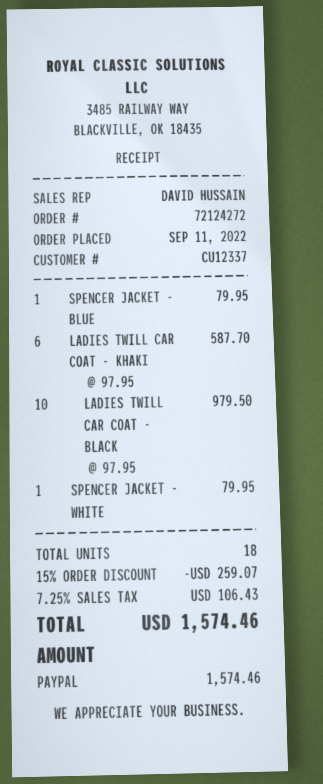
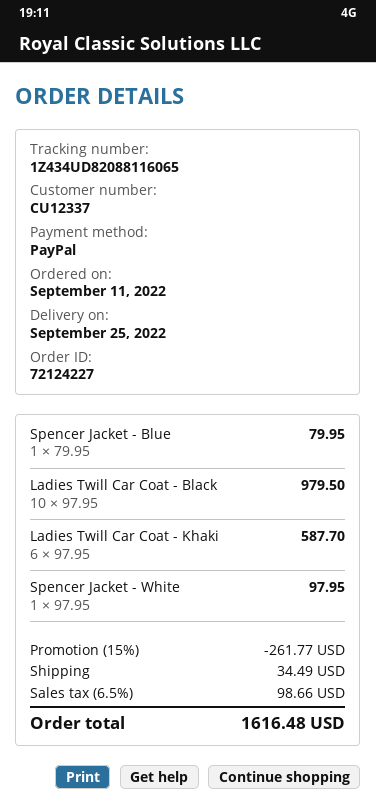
order number: 72124272 -> 72124227
SPENCER JACKET - WHITE: 1 x 79.95 = 79.95 -> 1 x 97.95 = 97.95
discount: 15% = 259.07 -> 15% = 261.77
shipping: none -> 34.49
tax: 7.25% = 106.43 -> 6.5% = 98.66
total: 1574.46 -> 1616.48

